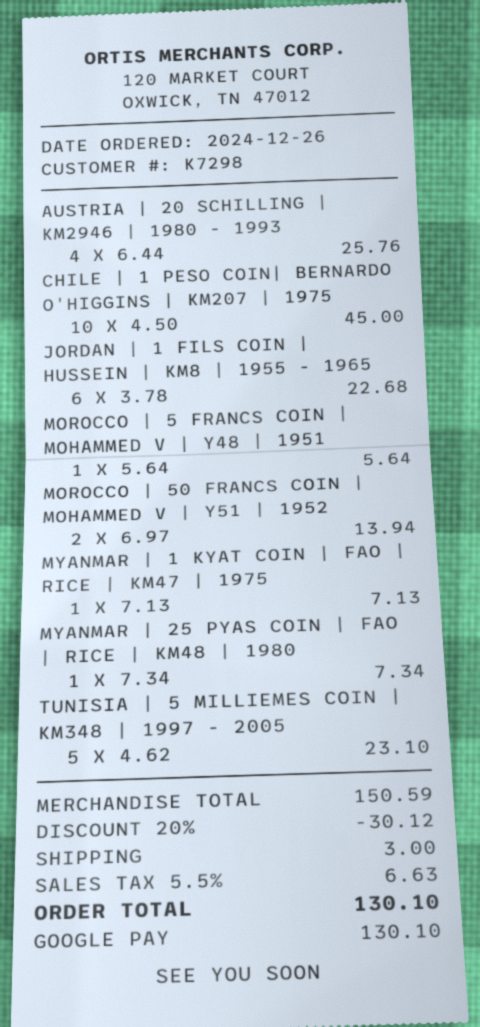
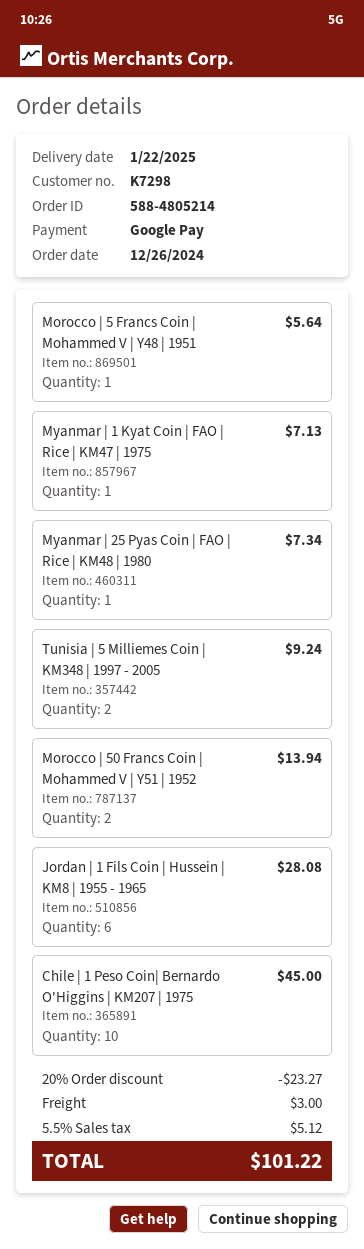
AUSTRIA | 20 SCHILLING | KM2946 | 1980 - 1993: 4 for 25.76 -> none
JORDAN | 1 FILS COIN | HUSSEIN | KM8 | 1955 - 1965: 6 for 22.68 -> 6 for 28.08
TUNISIA | 5 MILLIEMES COIN | KM348 | 1997 - 2005: 5 for 23.10 -> 2 for 9.24
discount: 20% = 30.12 -> 20% = 23.27
tax: 5.5% = 6.63 -> 5.5% = 5.12
total: 130.10 -> 101.22

